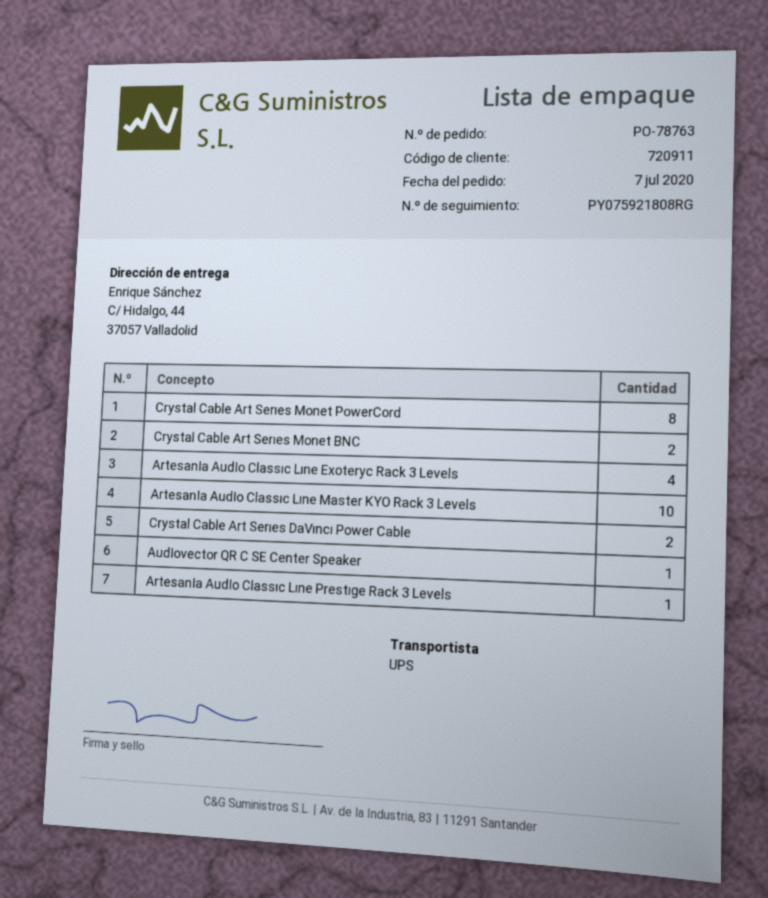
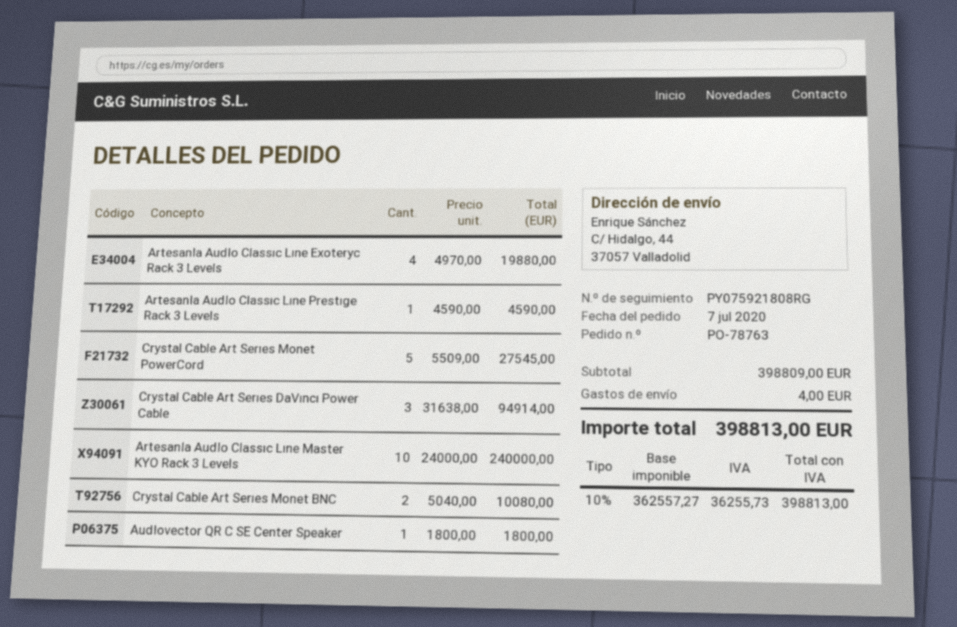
Crystal Cable Art Serıes Monet PowerCord: 8 -> 5
Crystal Cable Art Serıes DaVıncı Power Cable: 2 -> 3

